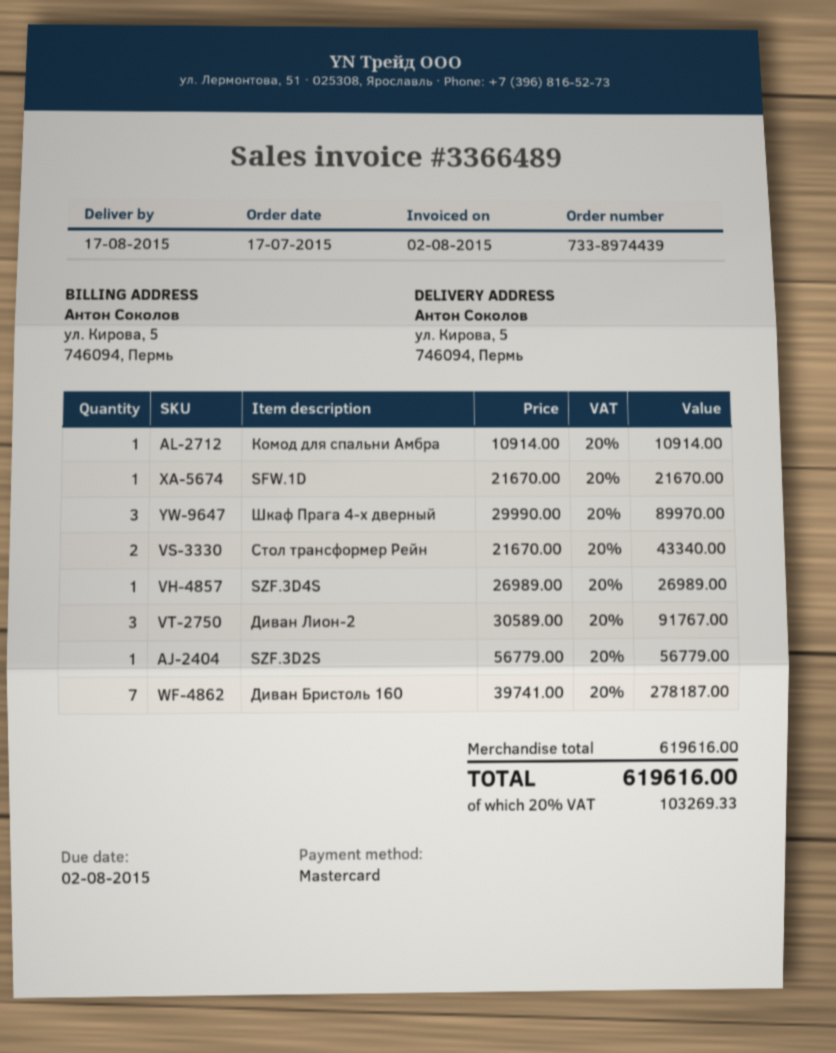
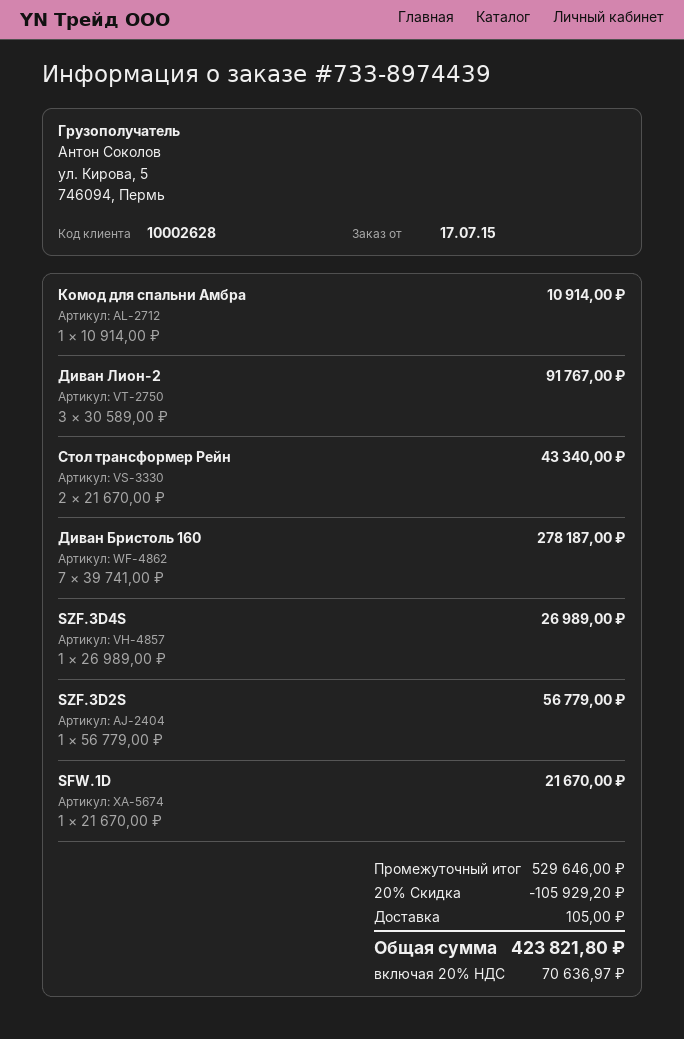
Шкаф Прага 4-х дверный: 3 x 29990.00 = 89970.00 -> none
subtotal: 619616.00 -> 529646.00
discount: none -> 20% = 105929.20
shipping: none -> 105.00
tax: 20% = 103269.33 -> 20% = 70636.97
total: 619616.00 -> 423821.80

